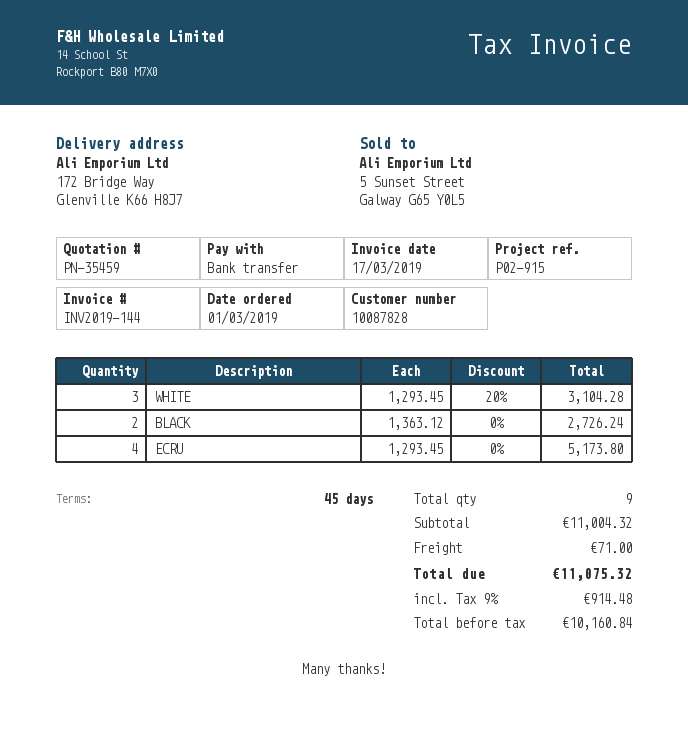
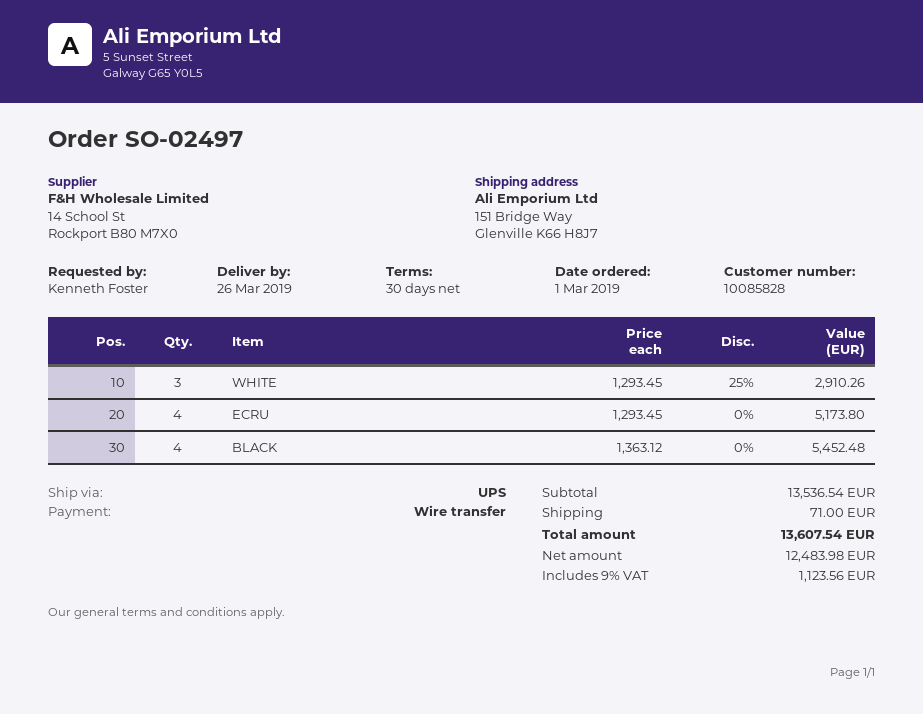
payment terms: 45 days -> 30 days
customer number: 10087828 -> 10085828
ship to: 172 Bridge Way, Glenville K66 H8J7 -> 151 Bridge Way, Glenville K66 H8J7
WHITE: 3 x 1293.45 - 20% = 3104.28 -> 3 x 1293.45 - 25% = 2910.26
BLACK: 2 x 1363.12 = 2726.24 -> 4 x 1363.12 = 5452.48
subtotal: 11004.32 -> 13536.54
net: 10160.84 -> 12483.98
tax: 9% = 914.48 -> 9% = 1123.56
total: 11075.32 -> 13607.54

